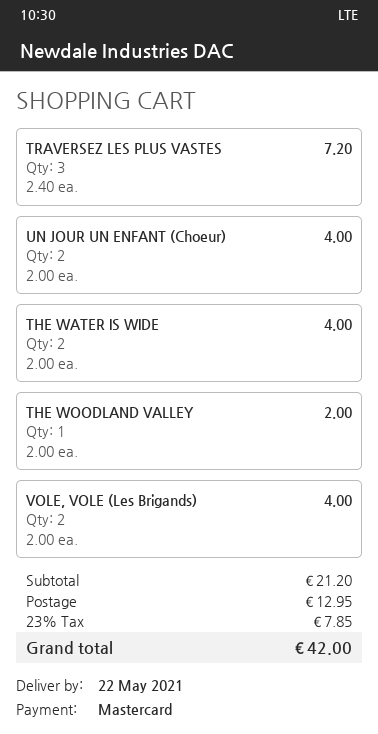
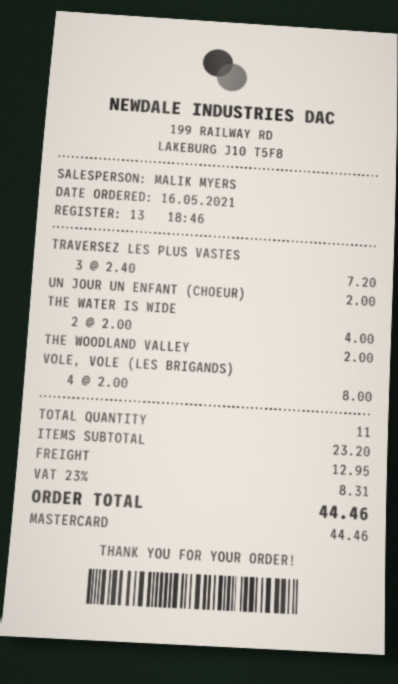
UN JOUR UN ENFANT (Choeur): 2 x 2.00 = 4.00 -> 1 x 2.00 = 2.00
VOLE, VOLE (Les Brigands): 2 x 2.00 = 4.00 -> 4 x 2.00 = 8.00
subtotal: 21.20 -> 23.20
tax: 23% = 7.85 -> 23% = 8.31
total: 42.00 -> 44.46

